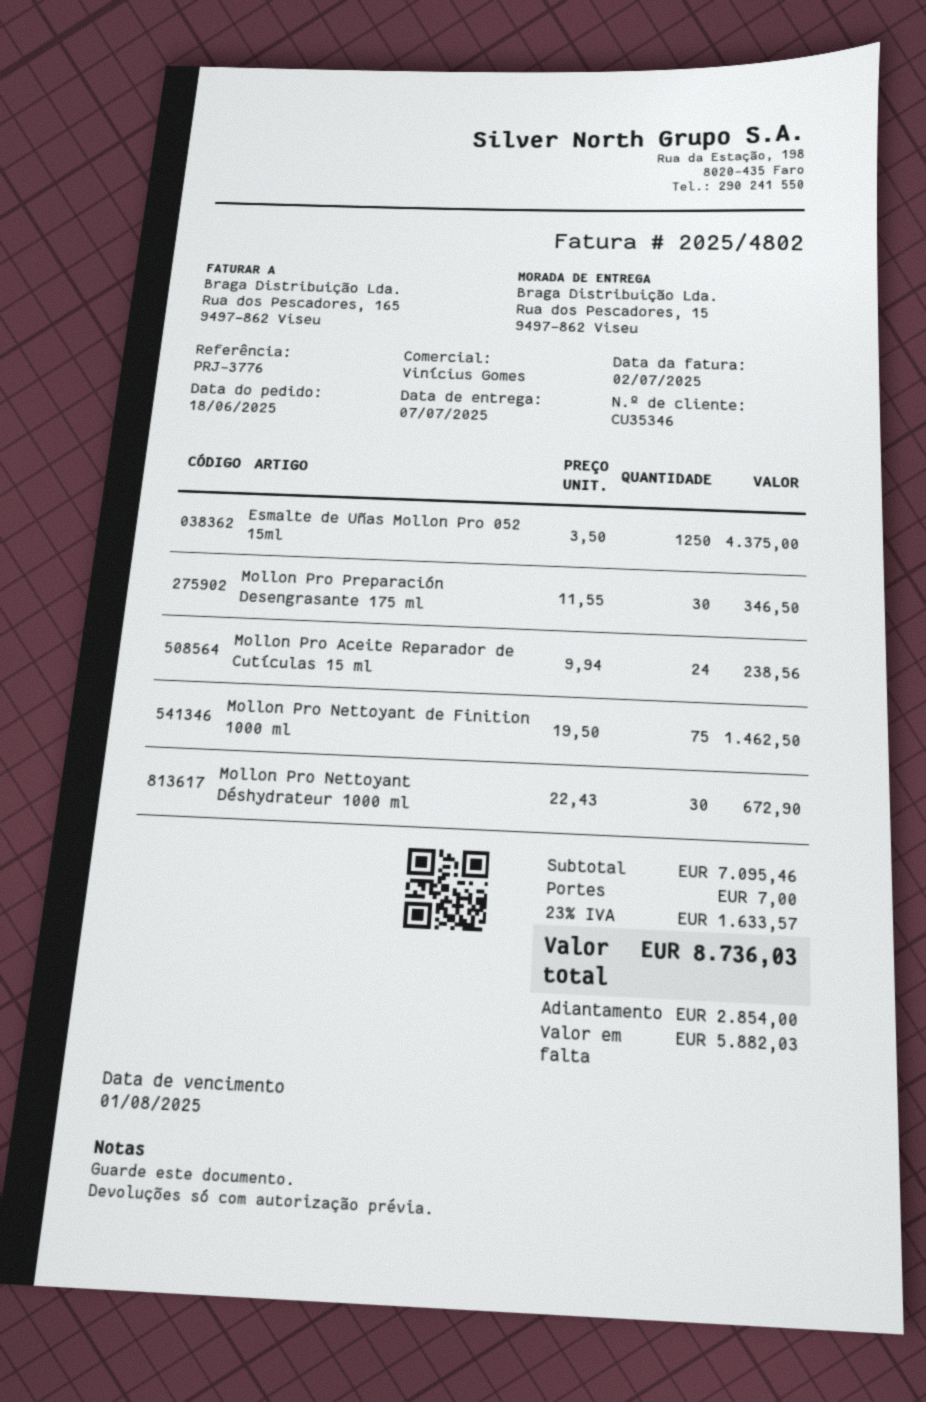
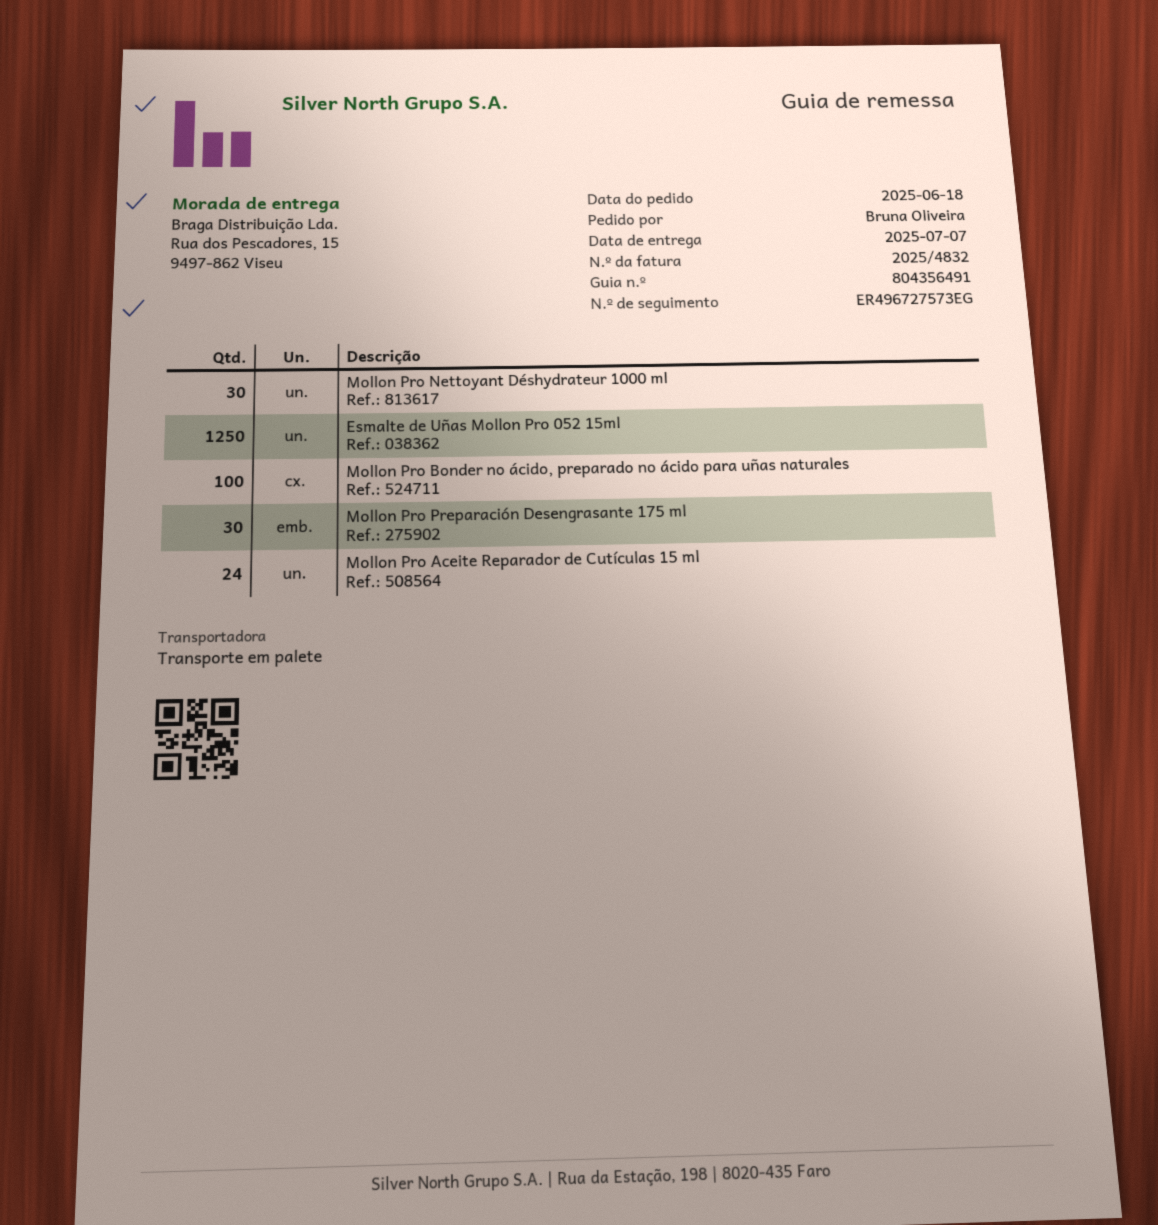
invoice number: 2025/4802 -> 2025/4832
Mollon Pro Nettoyant de Finition 1000 ml: 75 -> none
Mollon Pro Bonder no ácido, preparado no ácido para uñas naturales: none -> 100

